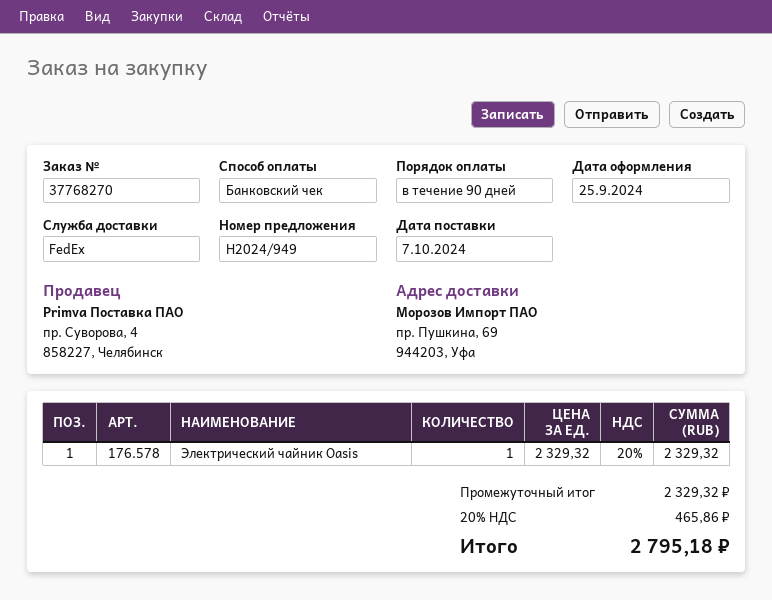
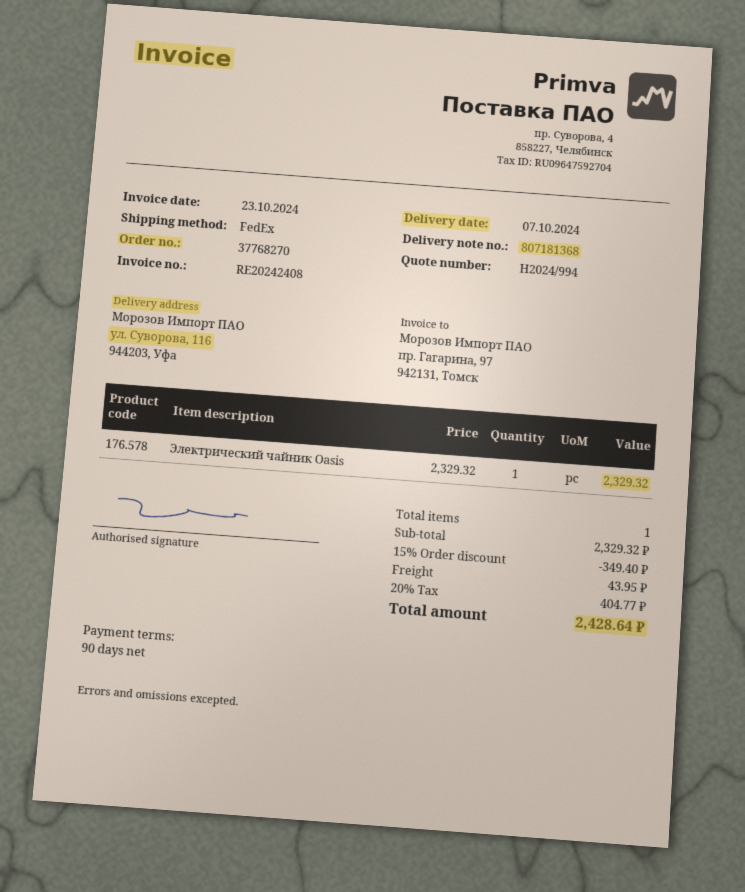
quote number: H2024/949 -> H2024/994
ship to: пр. Пушкина, 69, 944203, Уфа -> ул. Суворова, 116, 944203, Уфа
discount: none -> 15% = 349.40
shipping: none -> 43.95
tax: 20% = 465.86 -> 20% = 404.77
total: 2795.18 -> 2428.64

